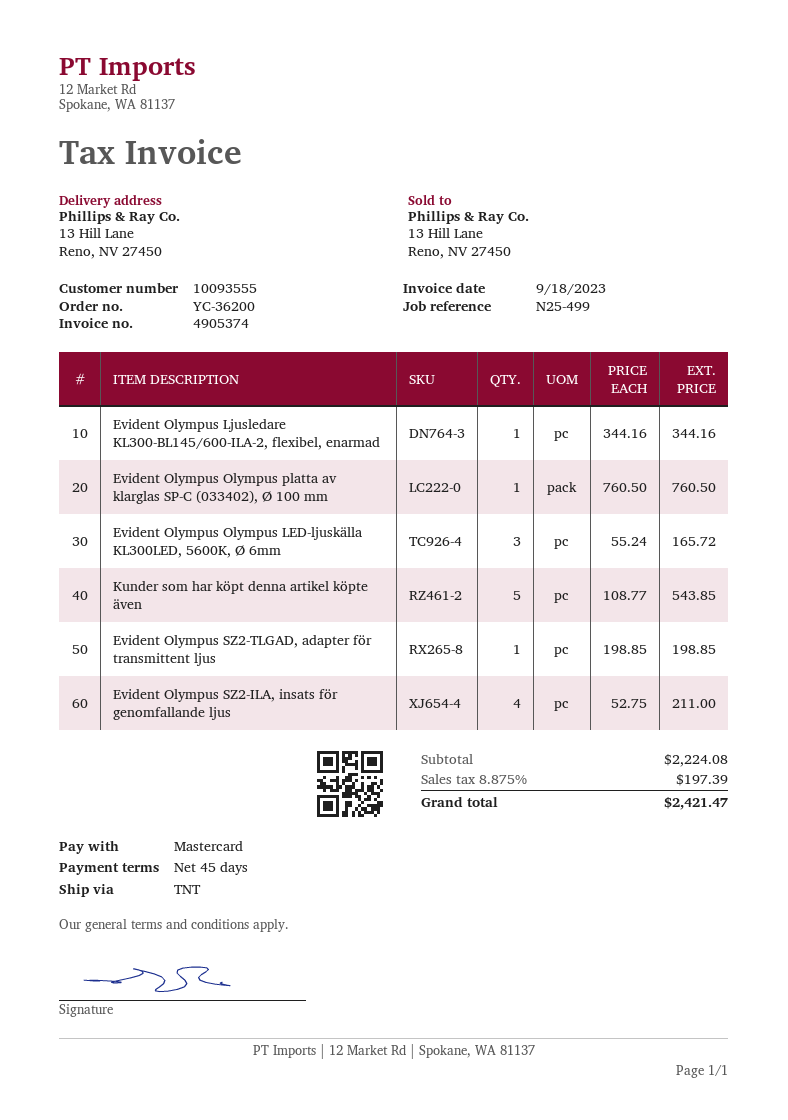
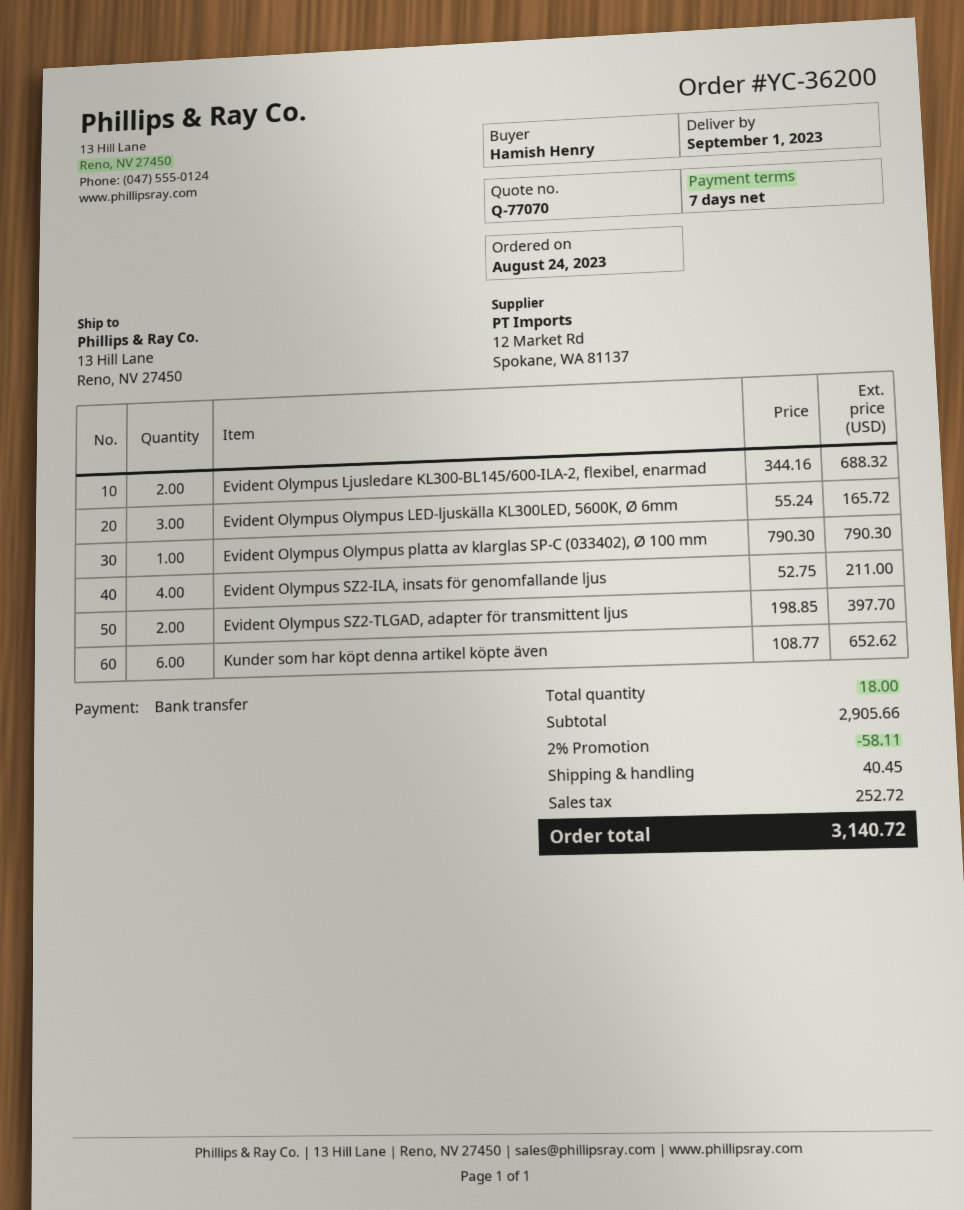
payment terms: 45 days -> 7 days
payment method: Mastercard -> bank transfer
Evident Olympus Ljusledare KL300-BL145/600-ILA-2, flexibel, enarmad: 1 x 344.16 = 344.16 -> 2 x 344.16 = 688.32
Evident Olympus Olympus platta av klarglas SP-C (033402), Ø 100 mm: 1 x 760.50 = 760.50 -> 1 x 790.30 = 790.30
Kunder som har köpt denna artikel köpte även: 5 x 108.77 = 543.85 -> 6 x 108.77 = 652.62
Evident Olympus SZ2-TLGAD, adapter för transmittent ljus: 1 x 198.85 = 198.85 -> 2 x 198.85 = 397.70
subtotal: 2224.08 -> 2905.66
discount: none -> 2% = 58.11
shipping: none -> 40.45
tax: 197.39 -> 252.72
total: 2421.47 -> 3140.72

